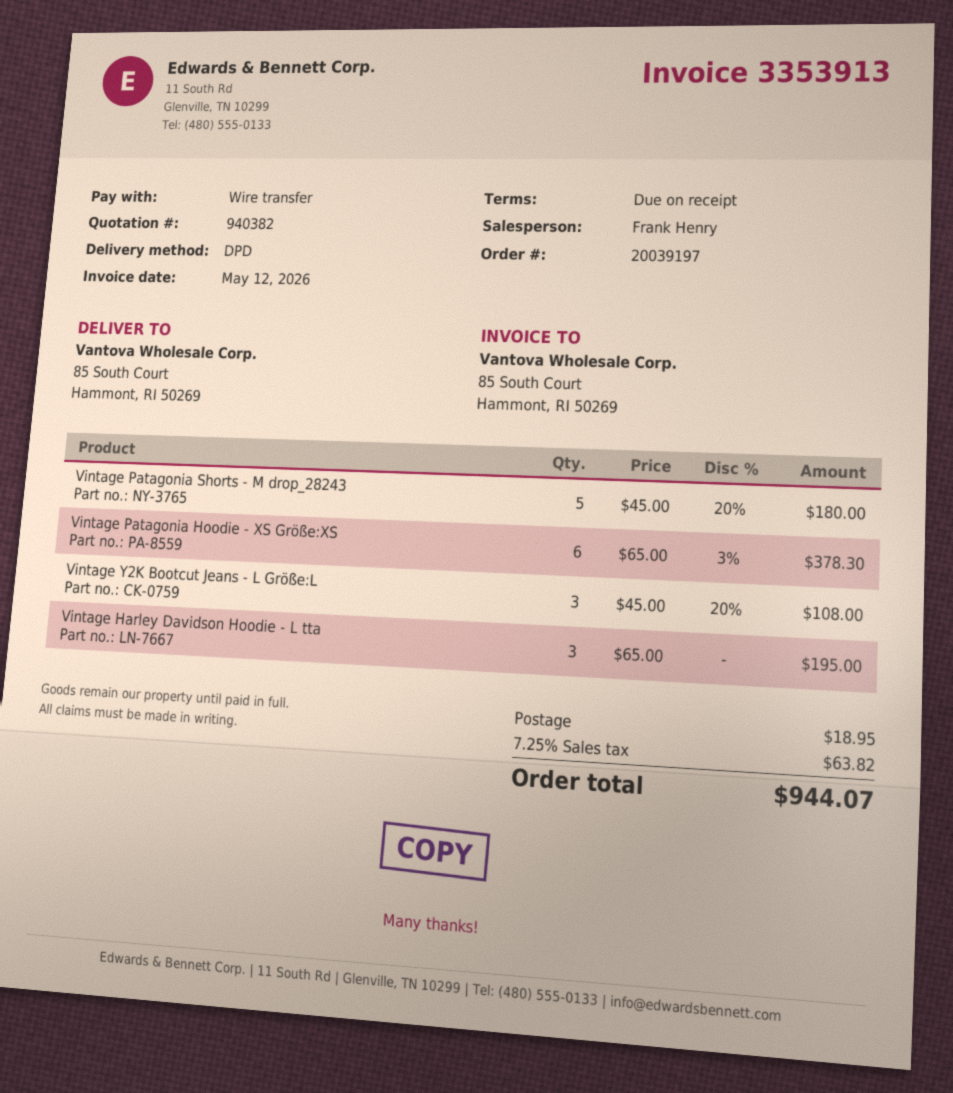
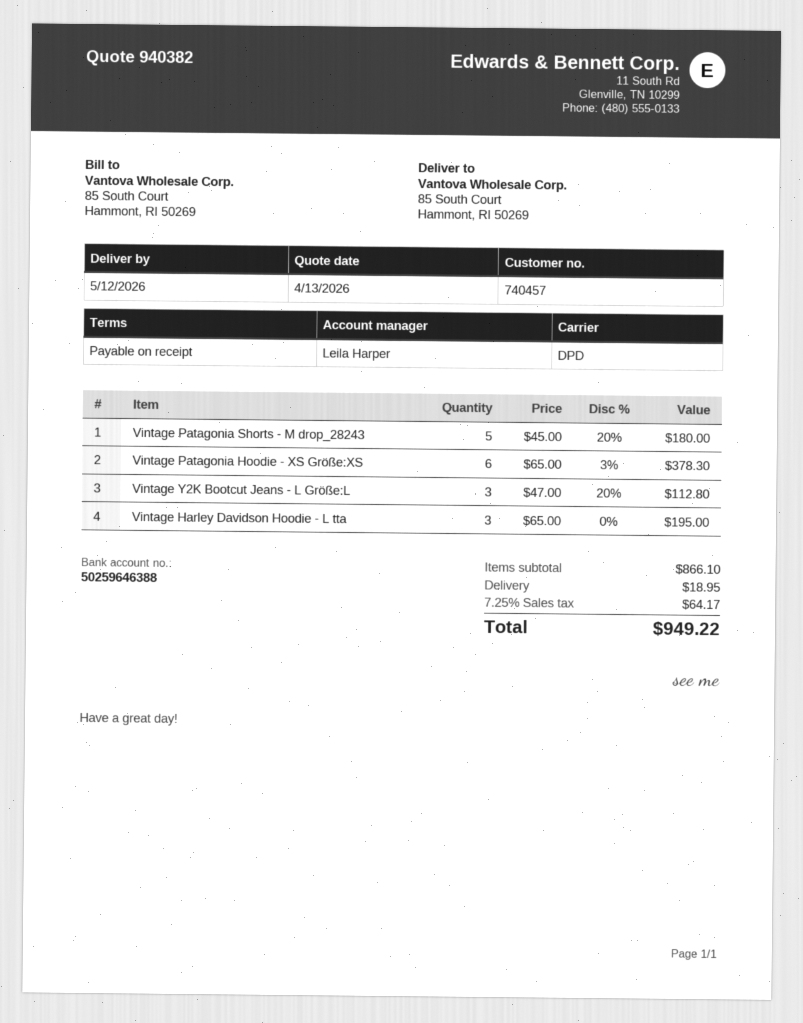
sales rep: Frank Henry -> Leila Harper
Vintage Y2K Bootcut Jeans - L Größe:L: 3 x 45.00 - 20% = 108.00 -> 3 x 47.00 - 20% = 112.80
tax: 7.25% = 63.82 -> 7.25% = 64.17
total: 944.07 -> 949.22

